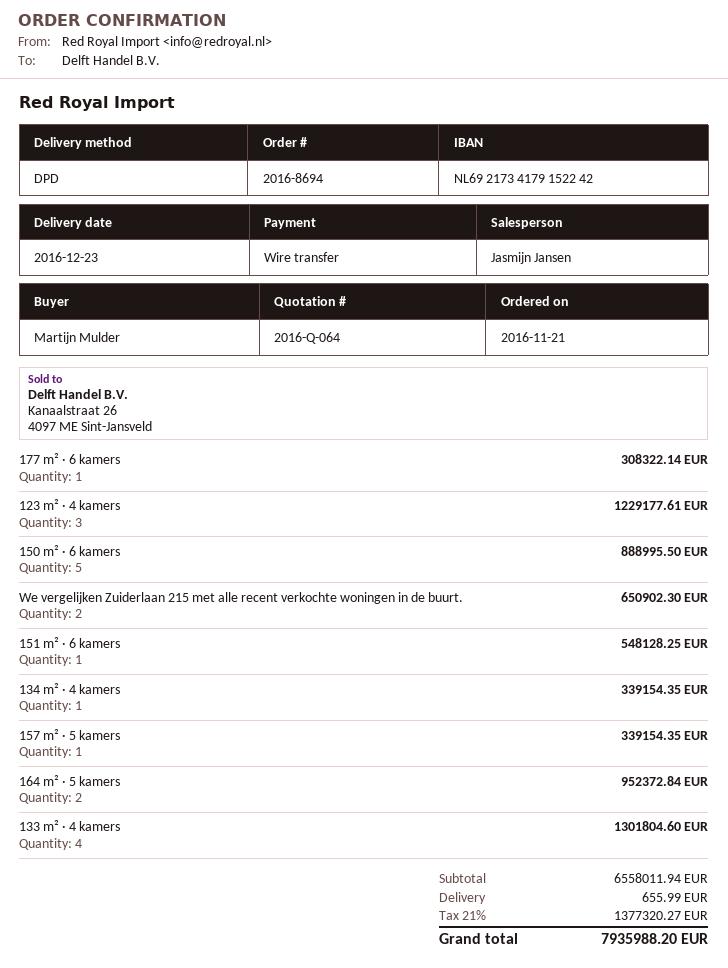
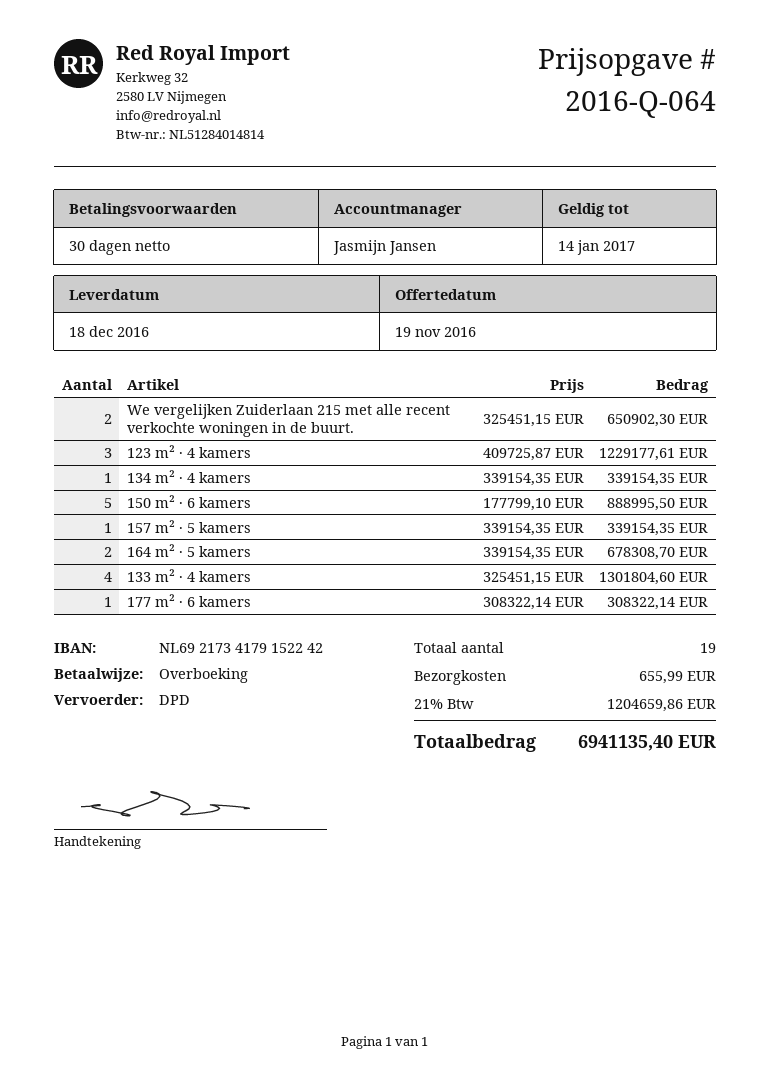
delivery date: 2016-12-23 -> 2016-12-18
151 m² · 6 kamers: 1 for 548128.25 -> none
164 m² · 5 kamers: 2 for 952372.84 -> 2 for 678308.70
tax: 21% = 1377320.27 -> 21% = 1204659.86
total: 7935988.20 -> 6941135.40

